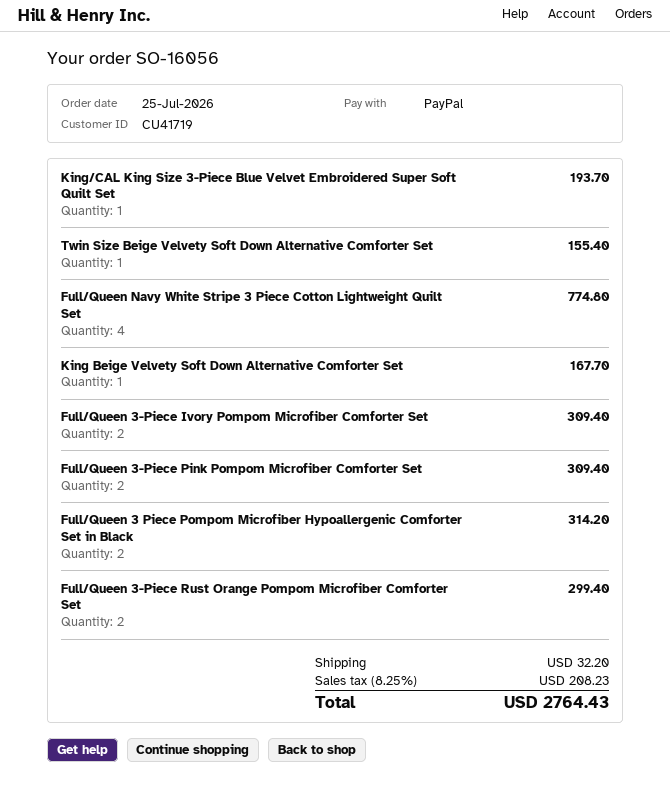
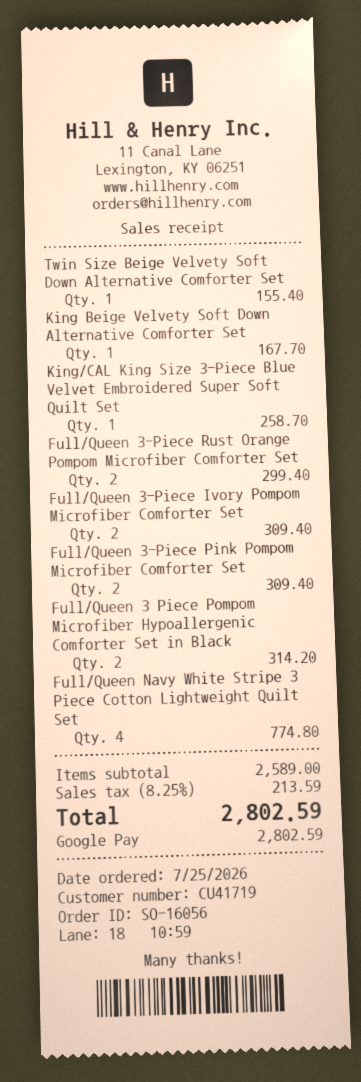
payment method: PayPal -> Google Pay
King/CAL King Size 3-Piece Blue Velvet Embroidered Super Soft Quilt Set: 1 for 193.70 -> 1 for 258.70
shipping: 32.20 -> none
tax: 8.25% = 208.23 -> 8.25% = 213.59
total: 2764.43 -> 2802.59

